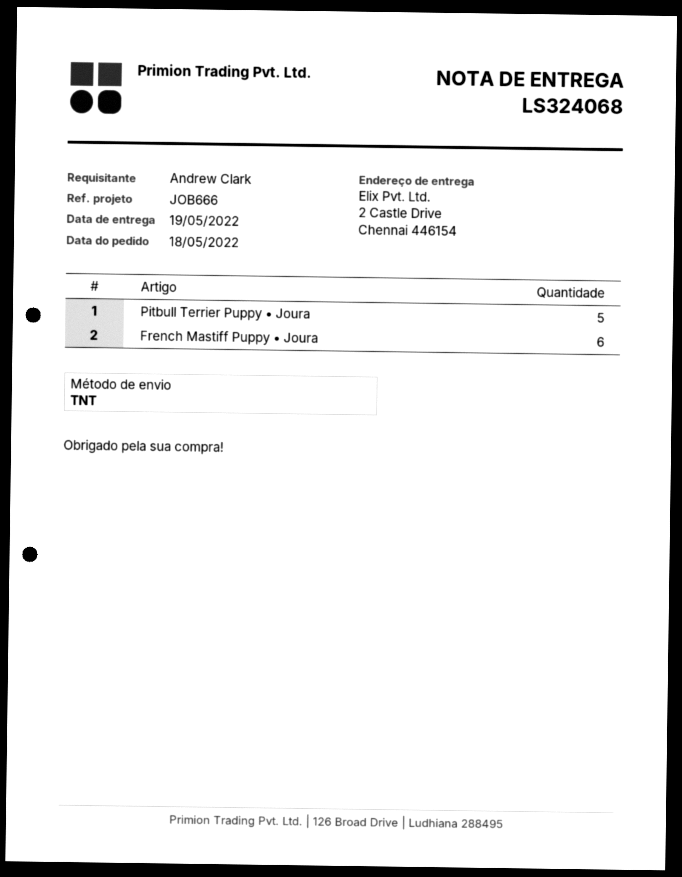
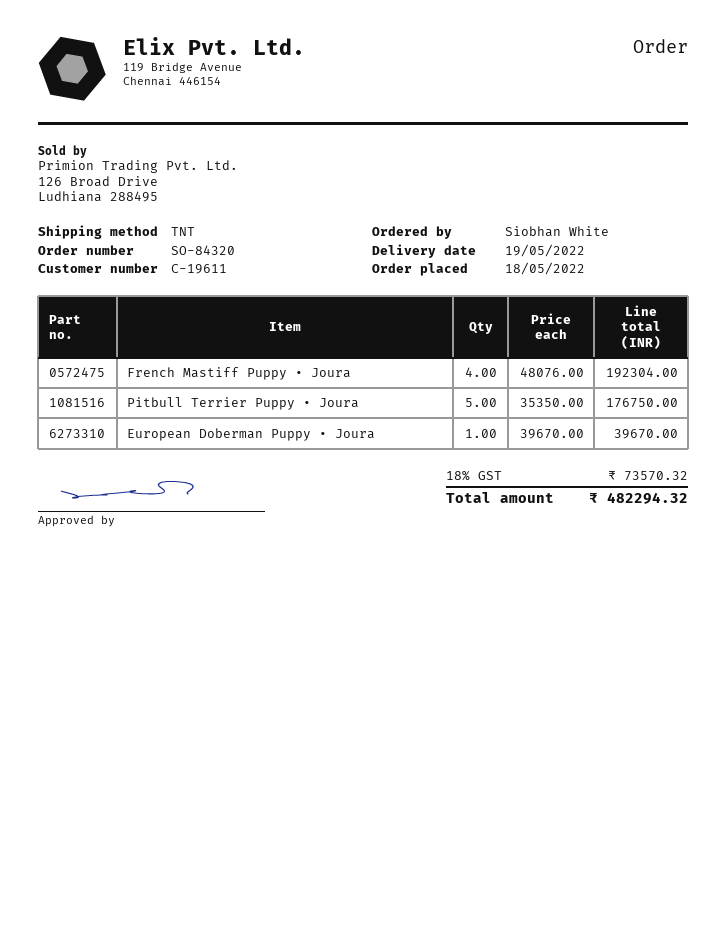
ordered by: Andrew Clark -> Siobhan White
French Mastiff Puppy • Joura: 6 -> 4
European Doberman Puppy • Joura: none -> 1

